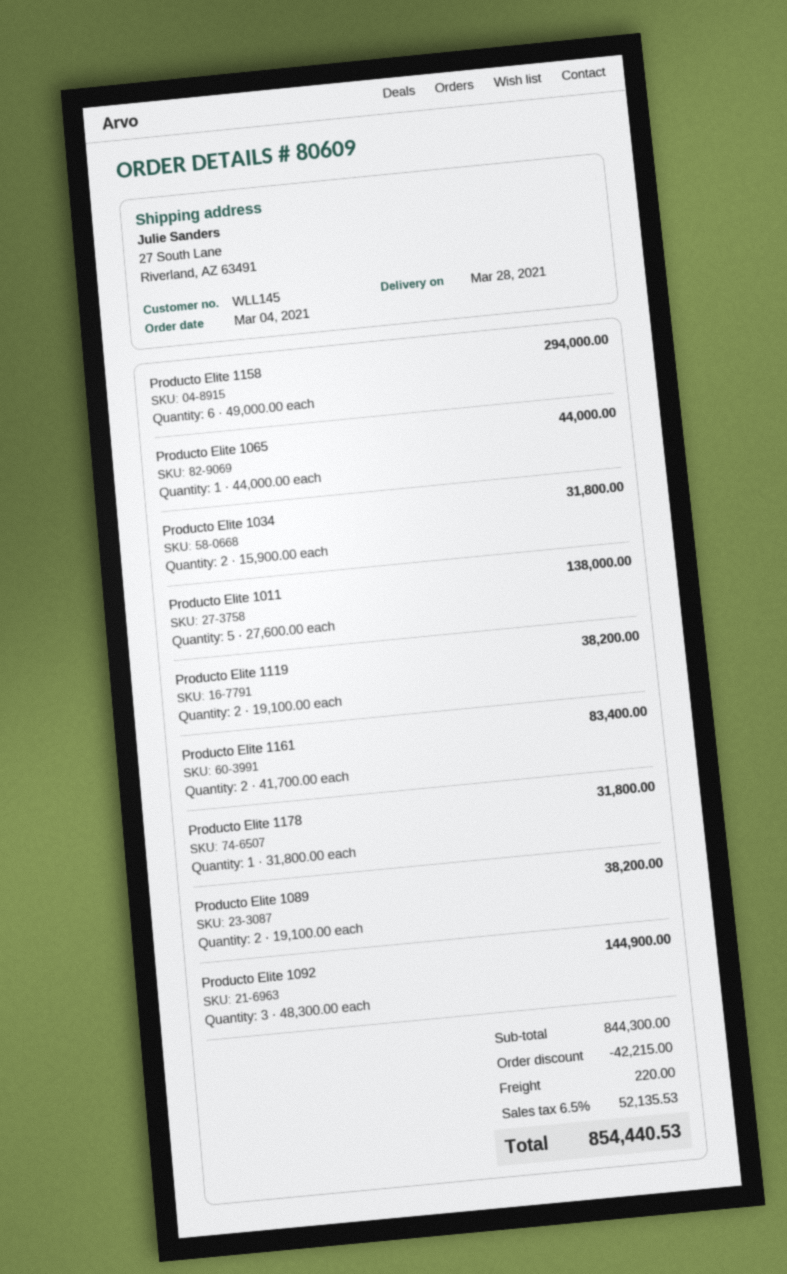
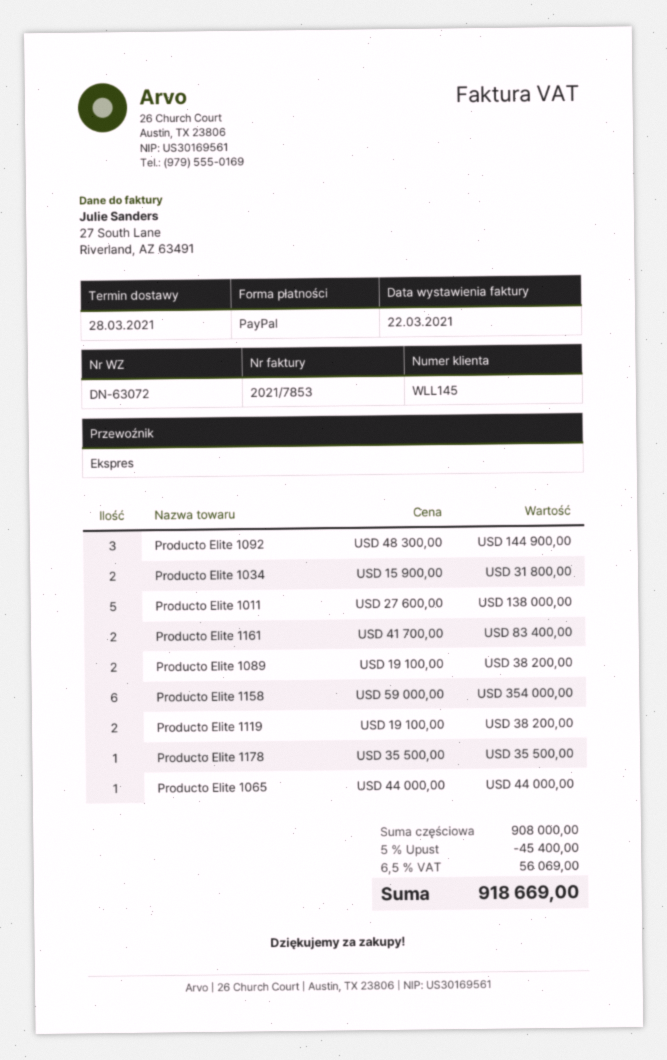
Producto Elite 1158: 6 x 49000.00 = 294000.00 -> 6 x 59000.00 = 354000.00
Producto Elite 1178: 1 x 31800.00 = 31800.00 -> 1 x 35500.00 = 35500.00
subtotal: 844300.00 -> 908000.00
discount: 42215.00 -> 45400.00
shipping: 220.00 -> none
tax: 6.5% = 52135.53 -> 6.5% = 56069.00
total: 854440.53 -> 918669.00

